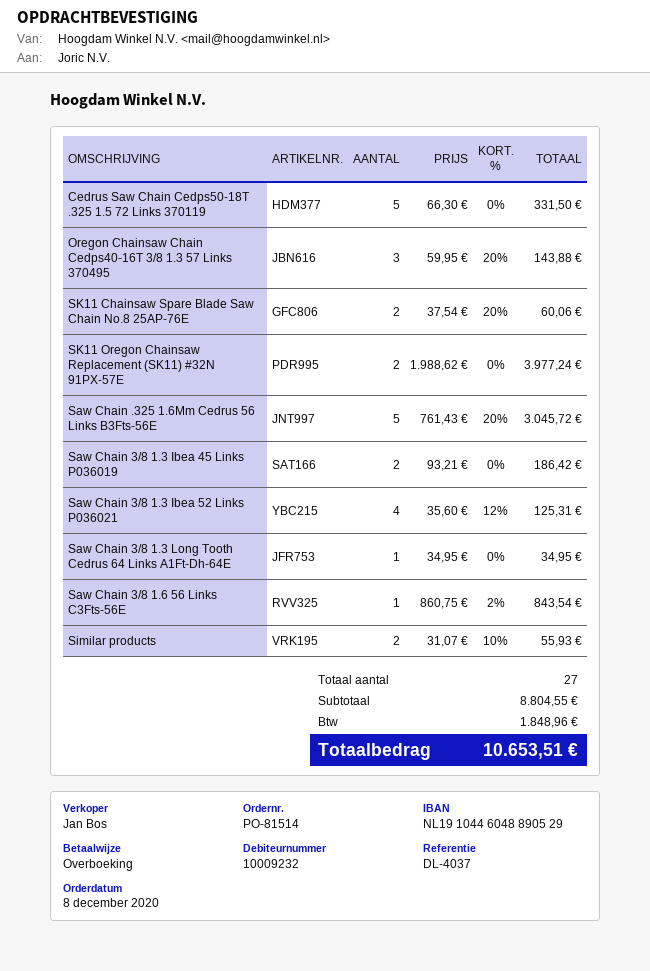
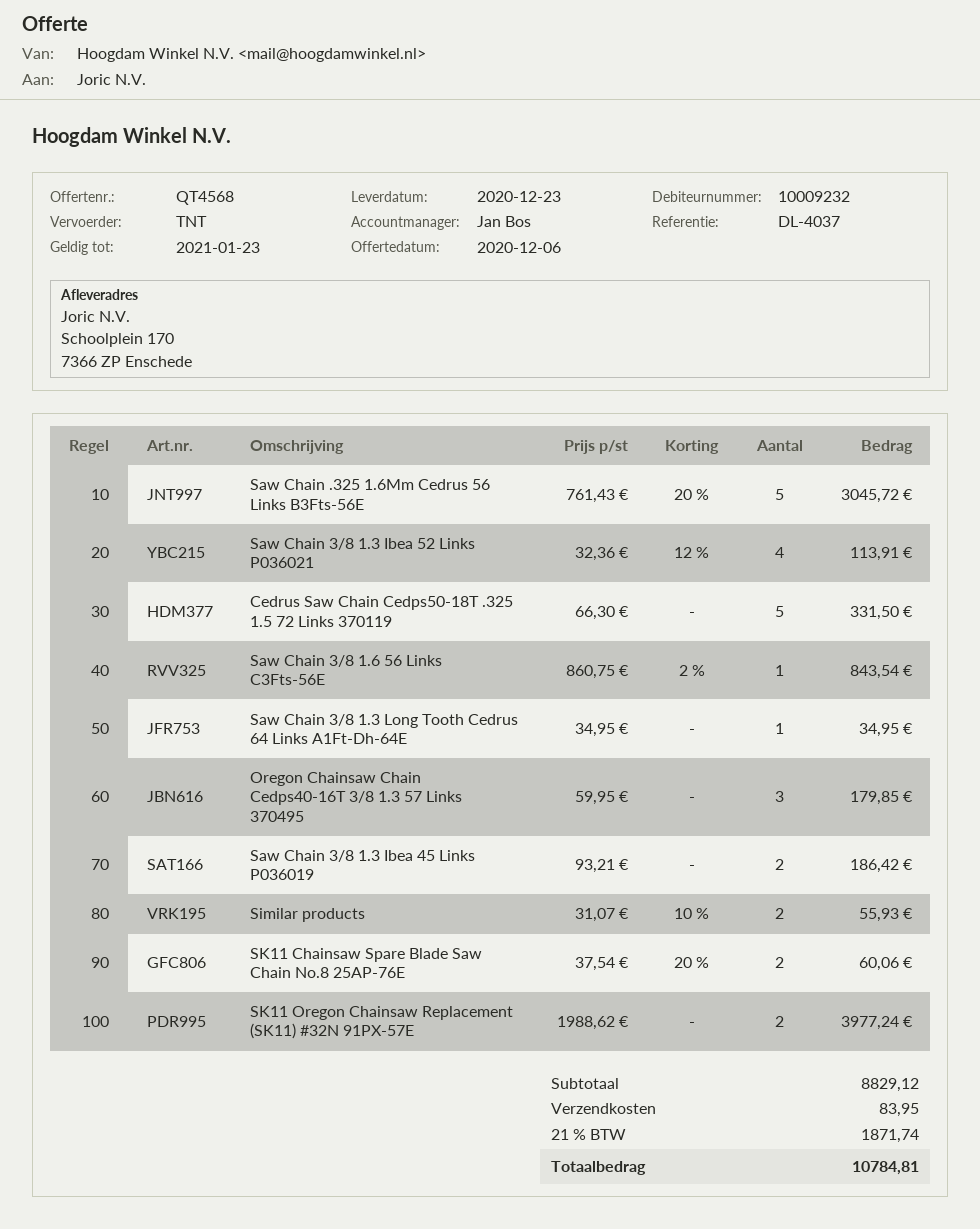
Oregon Chainsaw Chain Cedps40-16T 3/8 1.3 57 Links 370495: 3 x 59.95 - 20% = 143.88 -> 3 x 59.95 = 179.85
Saw Chain 3/8 1.3 Ibea 52 Links P036021: 4 x 35.60 - 12% = 125.31 -> 4 x 32.36 - 12% = 113.91
subtotal: 8804.55 -> 8829.12
shipping: none -> 83.95
tax: 1848.96 -> 1871.74
total: 10653.51 -> 10784.81

